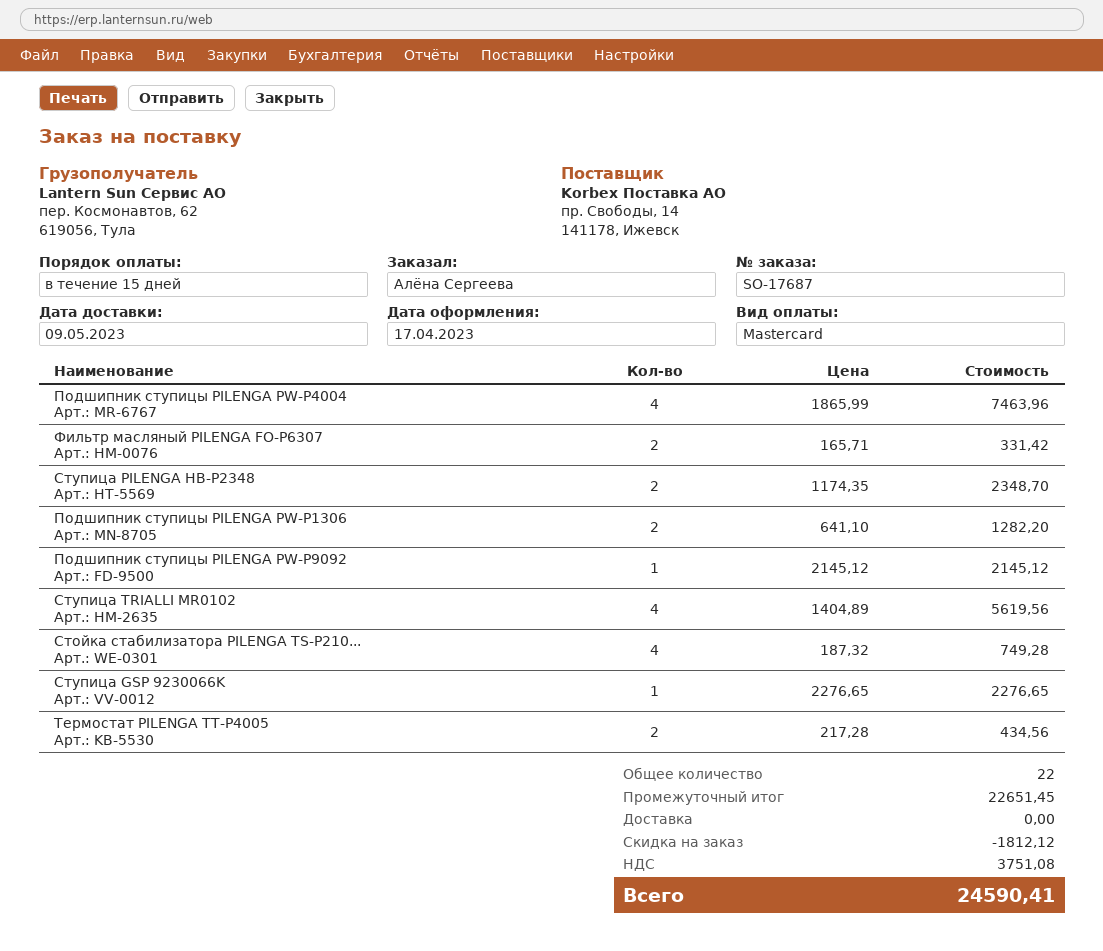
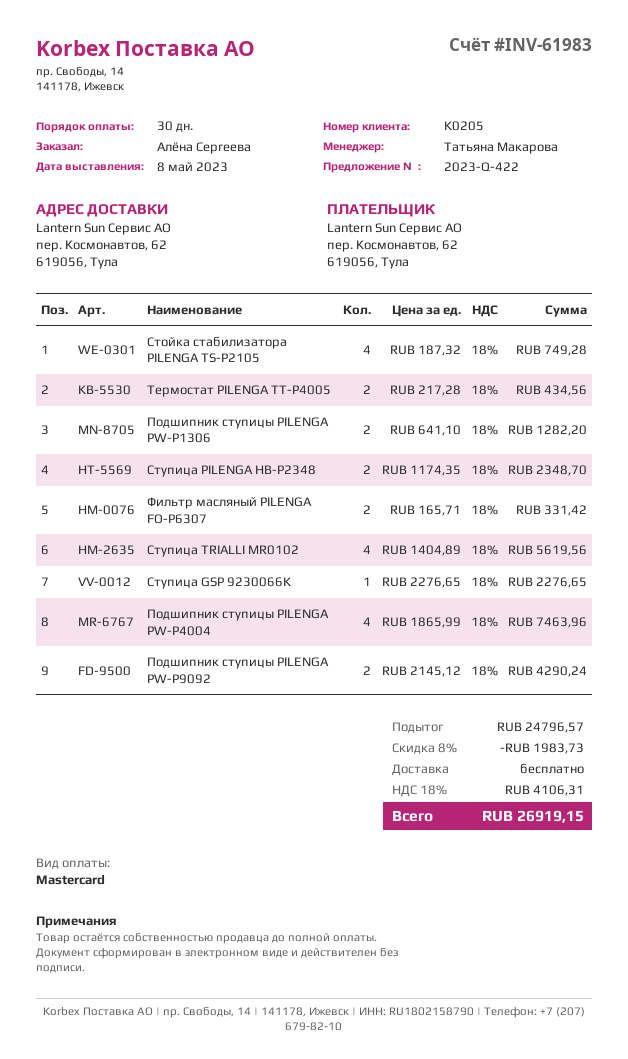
payment terms: 15 days -> 30 days
Подшипник ступицы PILENGA PW-P9092: 1 x 2145.12 = 2145.12 -> 2 x 2145.12 = 4290.24
subtotal: 22651.45 -> 24796.57
discount: 1812.12 -> 1983.73
tax: 3751.08 -> 4106.31
total: 24590.41 -> 26919.15

